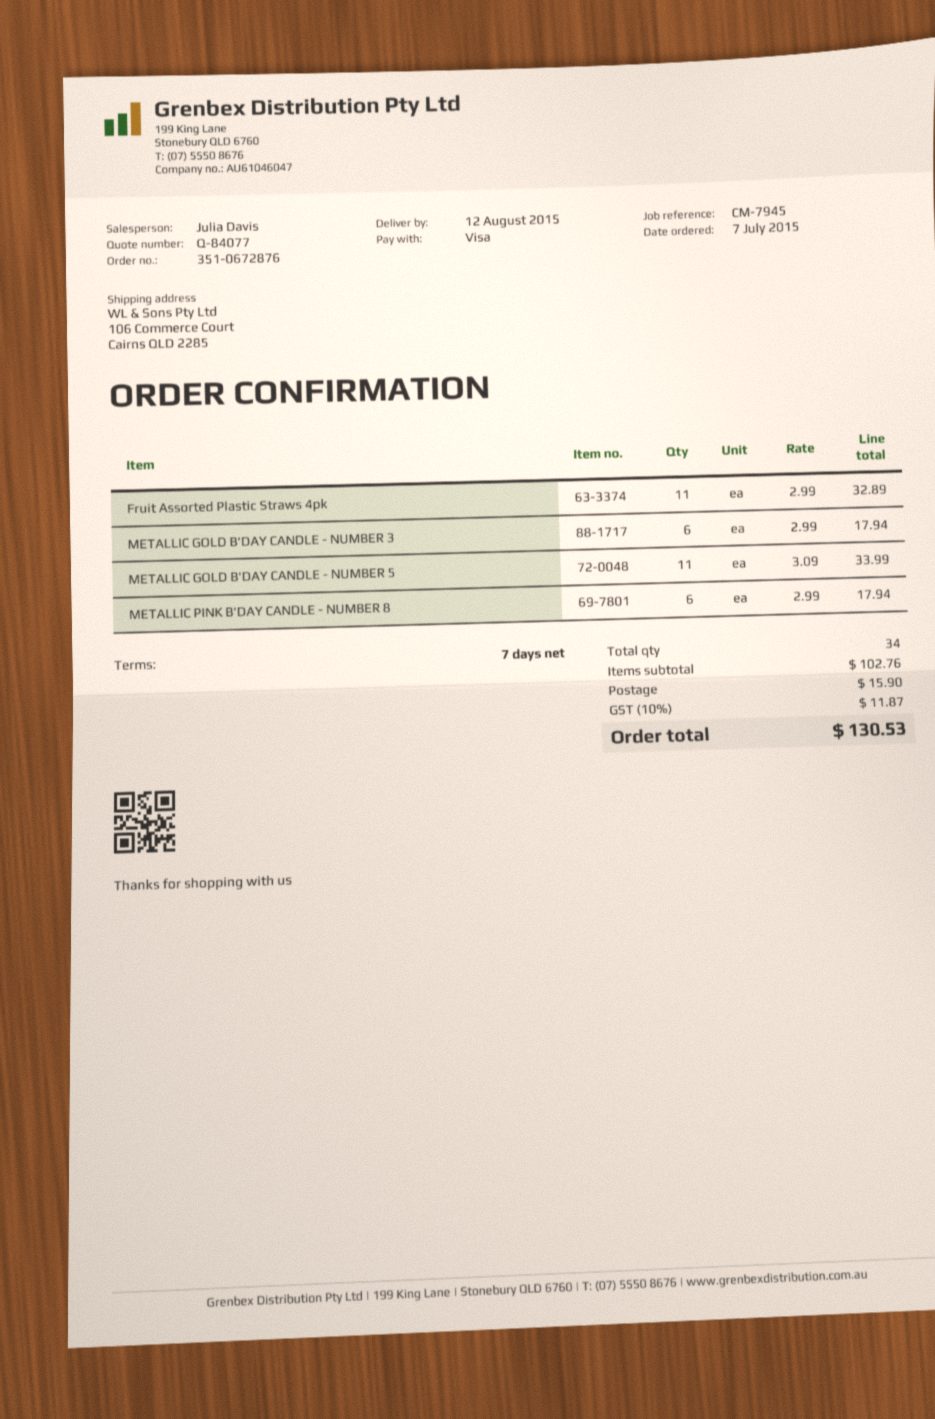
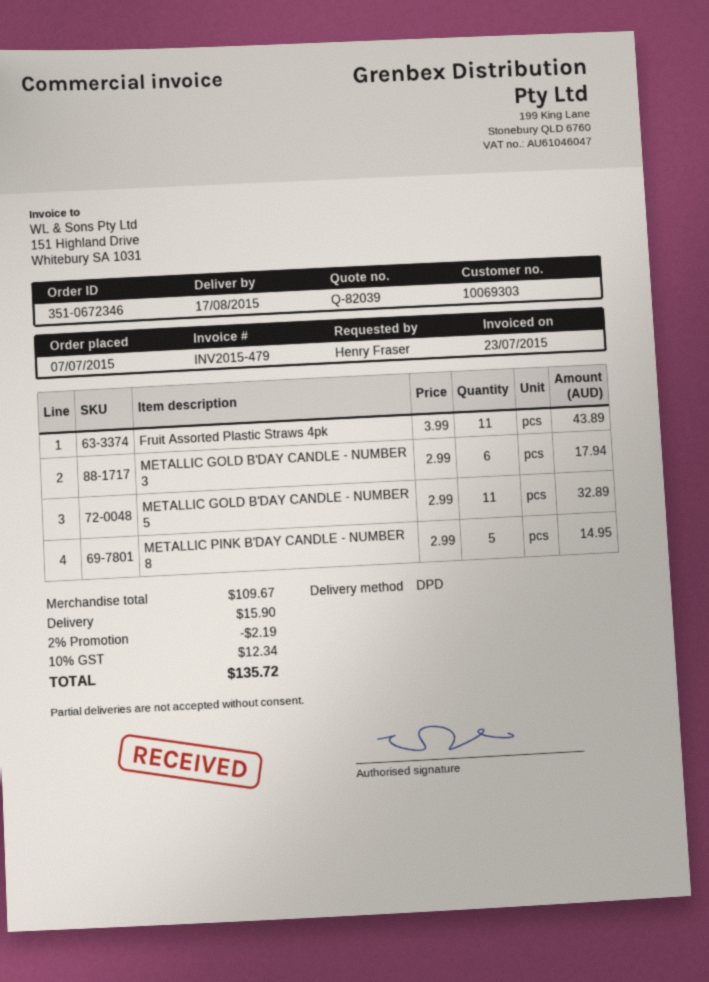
quote number: Q-84077 -> Q-82039
order number: 351-0672876 -> 351-0672346
delivery date: 2015-08-12 -> 2015-08-17
Fruit Assorted Plastic Straws 4pk: 11 x 2.99 = 32.89 -> 11 x 3.99 = 43.89
METALLIC GOLD B'DAY CANDLE - NUMBER 5: 11 x 3.09 = 33.99 -> 11 x 2.99 = 32.89
METALLIC PINK B'DAY CANDLE - NUMBER 8: 6 x 2.99 = 17.94 -> 5 x 2.99 = 14.95
subtotal: 102.76 -> 109.67
discount: none -> 2% = 2.19
tax: 10% = 11.87 -> 10% = 12.34
total: 130.53 -> 135.72

